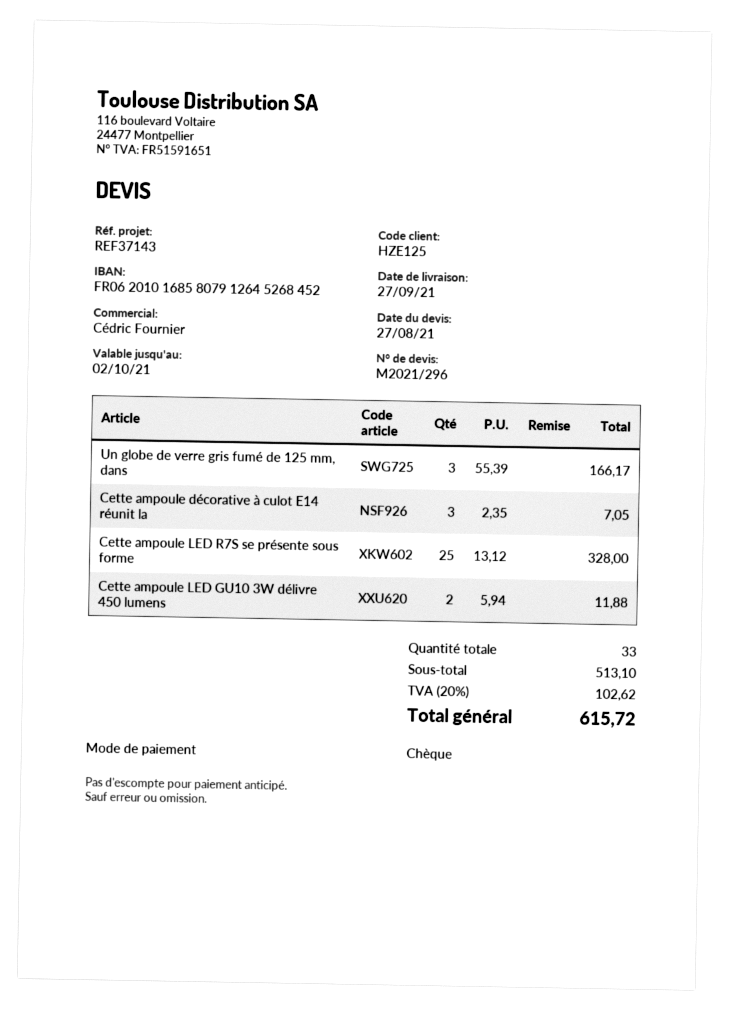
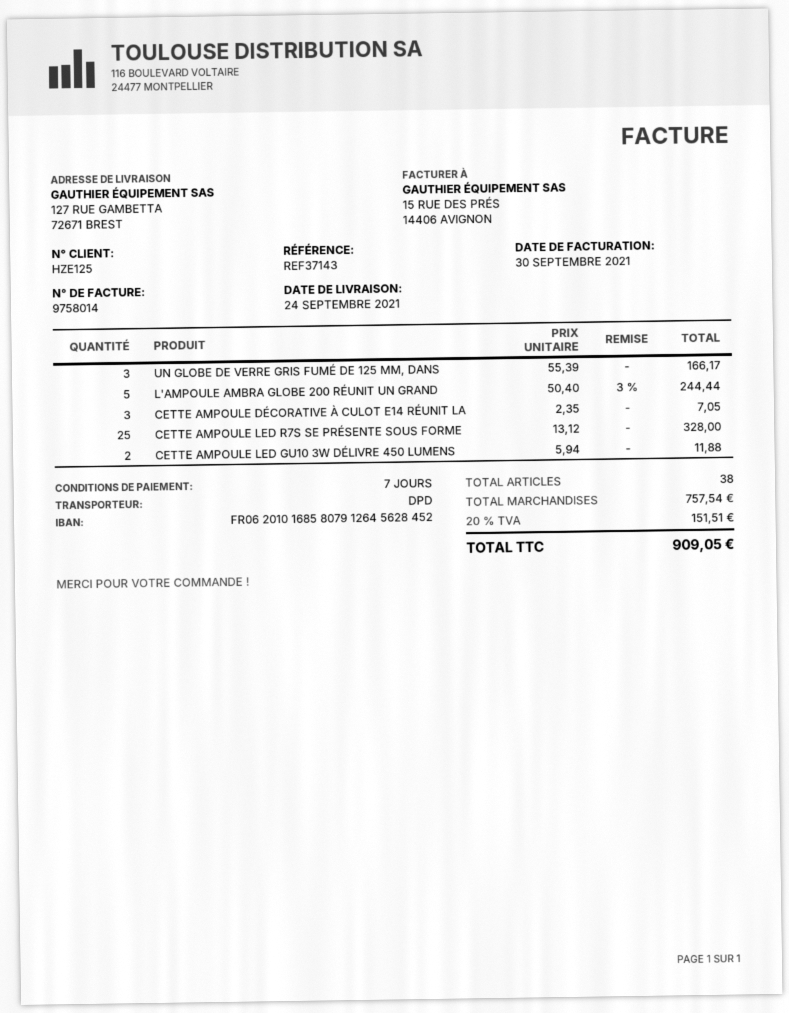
delivery date: 2021-09-27 -> 2021-09-24
bank account: FR0620101685807912645268452 -> FR0620101685807912645628452
L'AMPOULE AMBRA GLOBE 200 RÉUNIT UN GRAND: none -> 5 x 50.40 - 3% = 244.44
total quantity: 33 -> 38
subtotal: 513.10 -> 757.54
tax: 20% = 102.62 -> 20% = 151.51
total: 615.72 -> 909.05

